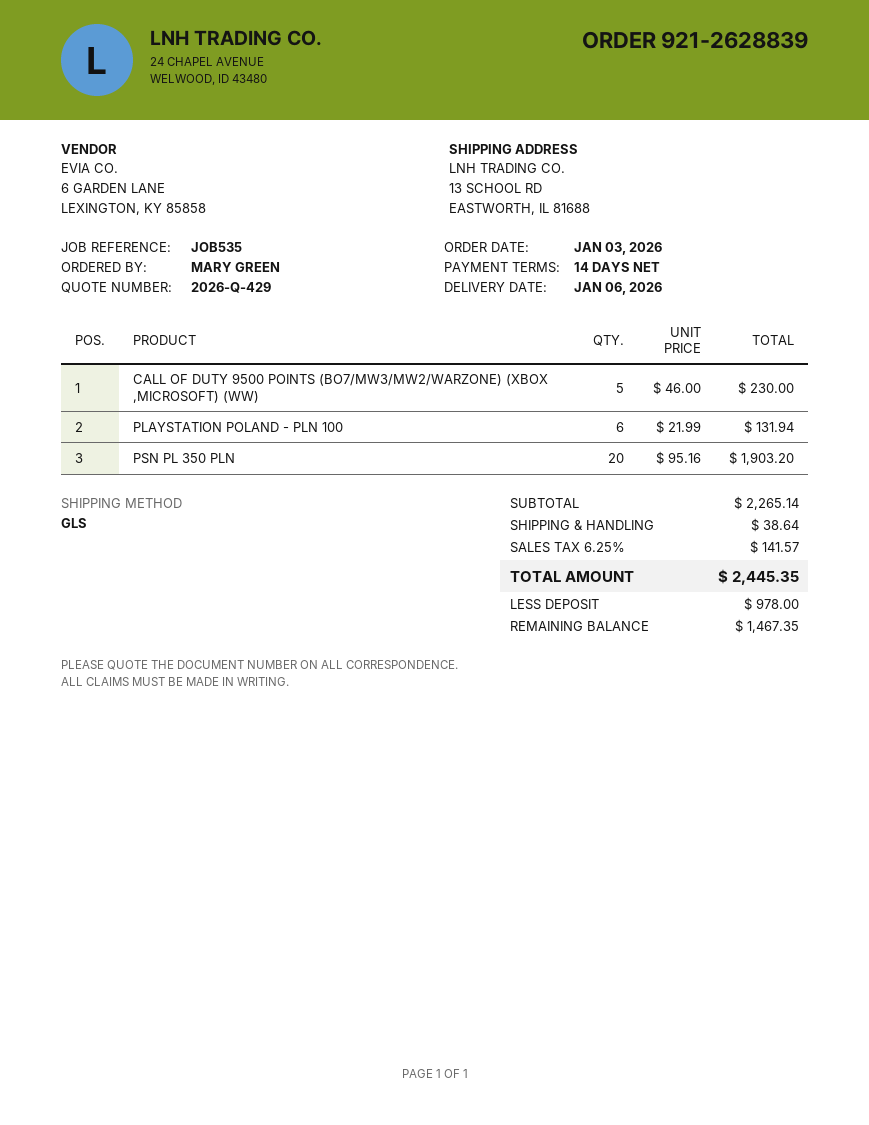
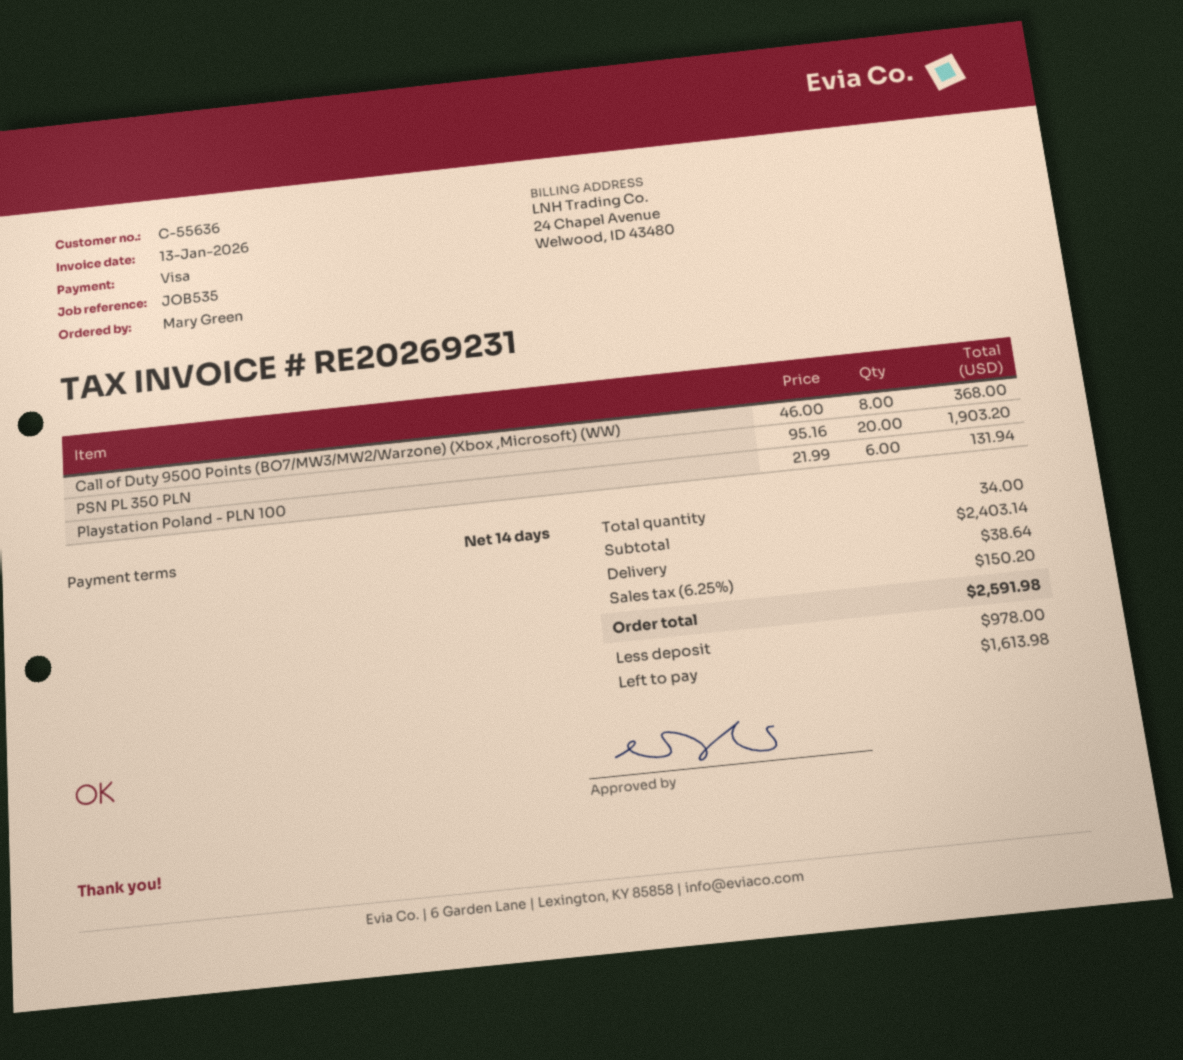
CALL OF DUTY 9500 POINTS (BO7/MW3/MW2/WARZONE) (XBOX ,MICROSOFT) (WW): 5 x 46.00 = 230.00 -> 8 x 46.00 = 368.00
subtotal: 2265.14 -> 2403.14
tax: 6.25% = 141.57 -> 6.25% = 150.20
total: 2445.35 -> 2591.98
balance: 1467.35 -> 1613.98

